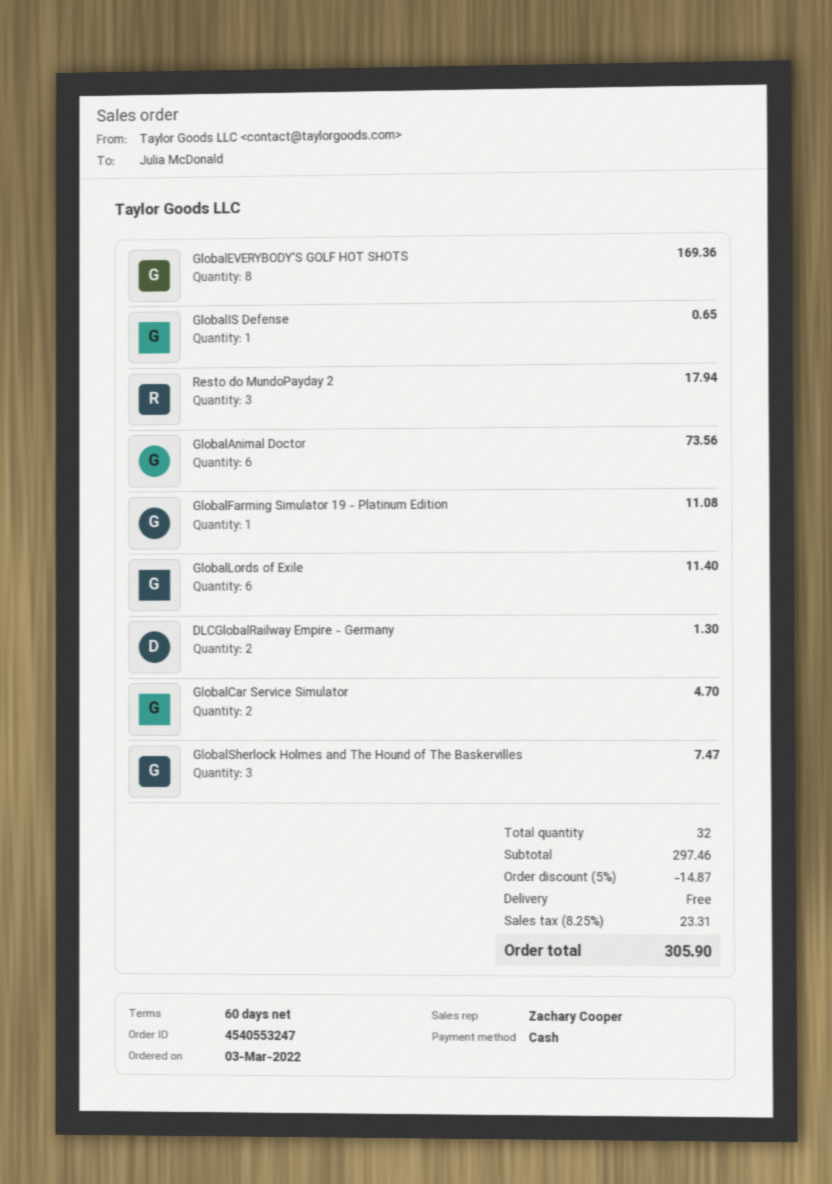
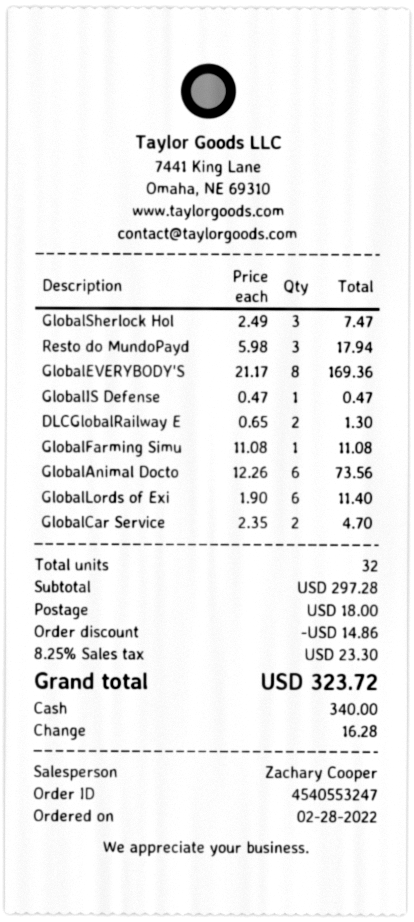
order date: 2022-03-03 -> 2022-02-28
GlobalIS Defense: 1 for 0.65 -> 1 for 0.47
subtotal: 297.46 -> 297.28
discount: 14.87 -> 14.86
shipping: 0.00 -> 18.00
tax: 8.25% = 23.31 -> 8.25% = 23.30
total: 305.90 -> 323.72

